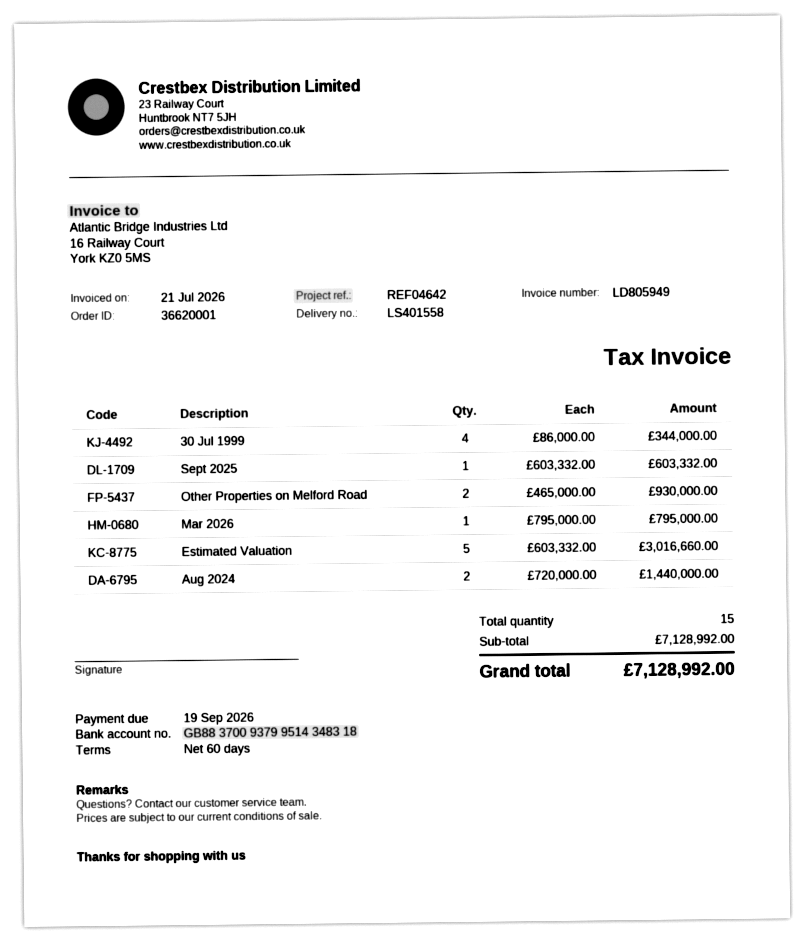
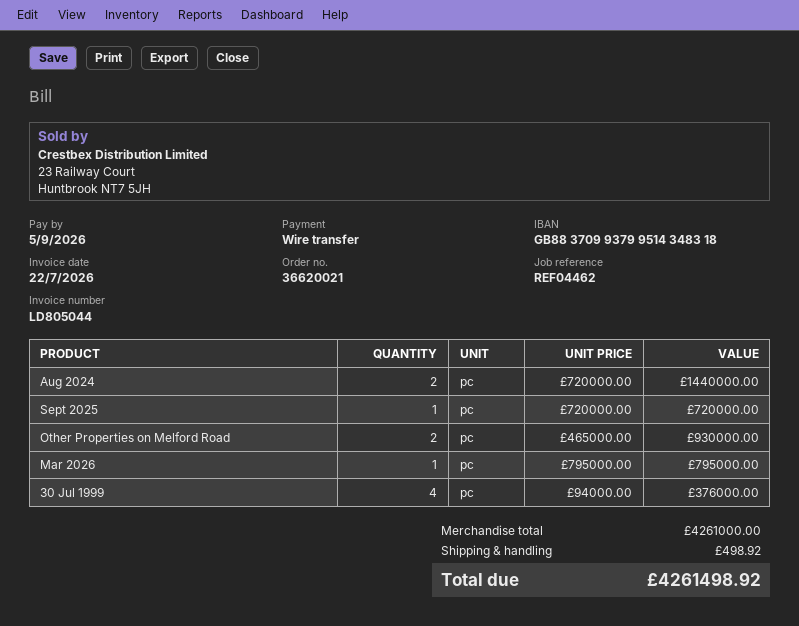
order number: 36620001 -> 36620021
invoice number: LD805949 -> LD805044
invoice date: 2026-07-21 -> 2026-07-22
due date: 2026-09-19 -> 2026-09-05
reference: REF04642 -> REF04462
bank account: GB88370093799514348318 -> GB88370993799514348318
30 Jul 1999: 4 x 86000.00 = 344000.00 -> 4 x 94000.00 = 376000.00
Sept 2025: 1 x 603332.00 = 603332.00 -> 1 x 720000.00 = 720000.00
Estimated Valuation: 5 x 603332.00 = 3016660.00 -> none
subtotal: 7128992.00 -> 4261000.00
shipping: none -> 498.92
total: 7128992.00 -> 4261498.92

